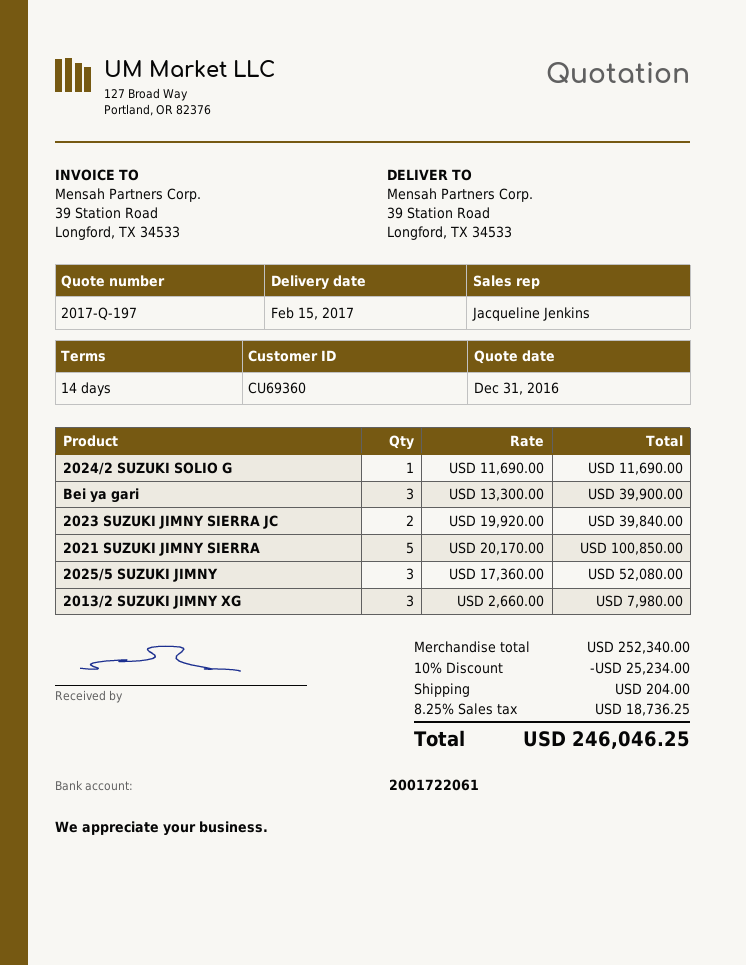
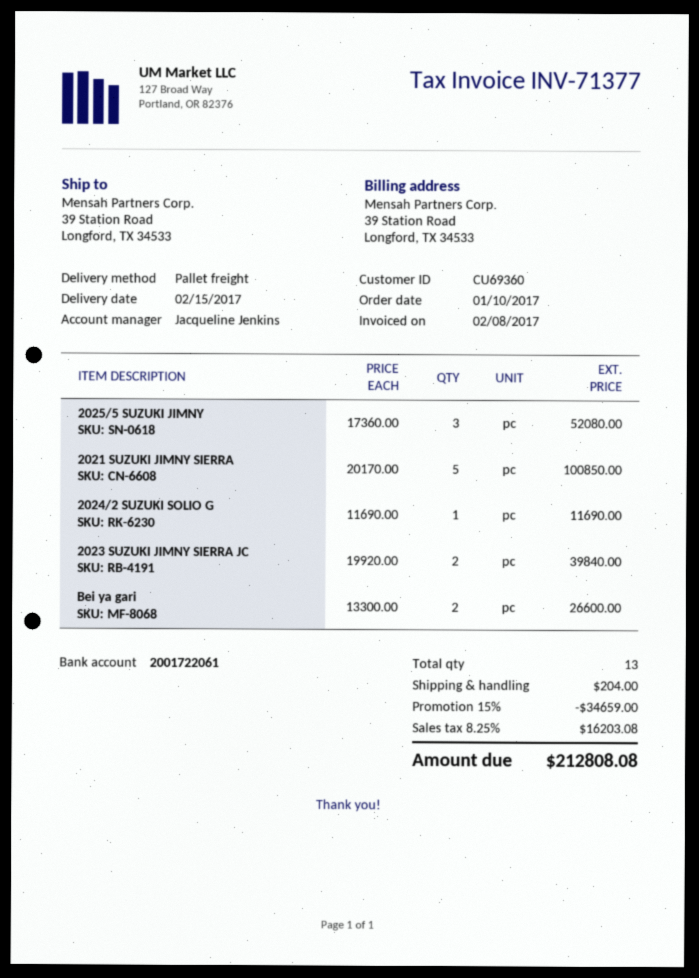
Bei ya gari: 3 x 13300.00 = 39900.00 -> 2 x 13300.00 = 26600.00
2013/2 SUZUKI JIMNY XG: 3 x 2660.00 = 7980.00 -> none
discount: 10% = 25234.00 -> 15% = 34659.00
tax: 8.25% = 18736.25 -> 8.25% = 16203.08
total: 246046.25 -> 212808.08

